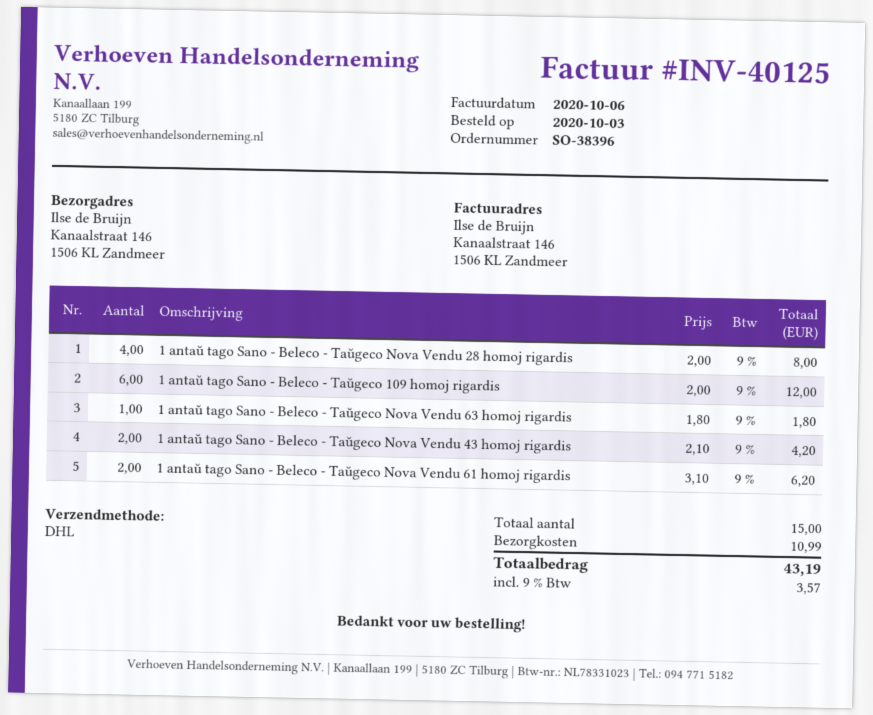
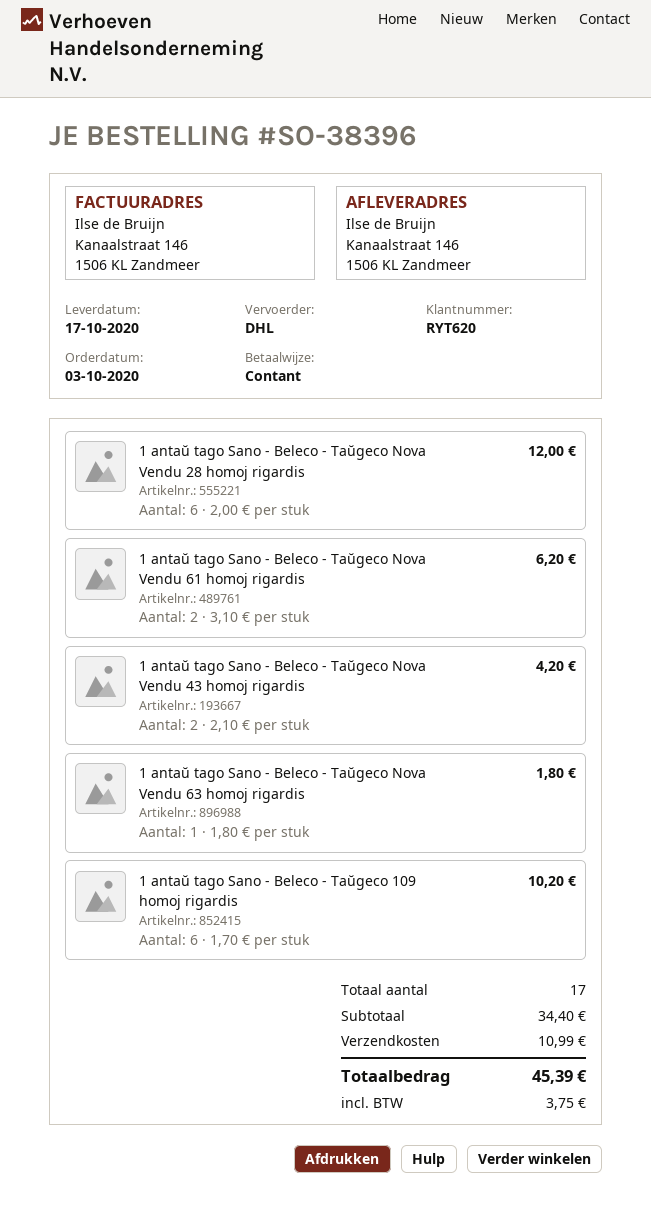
1 antaŭ tago Sano - Beleco - Taŭgeco Nova Vendu 28 homoj rigardis: 4 x 2.00 = 8.00 -> 6 x 2.00 = 12.00
1 antaŭ tago Sano - Beleco - Taŭgeco 109 homoj rigardis: 6 x 2.00 = 12.00 -> 6 x 1.70 = 10.20
total quantity: 15 -> 17
tax: 3.57 -> 3.75
total: 43.19 -> 45.39

